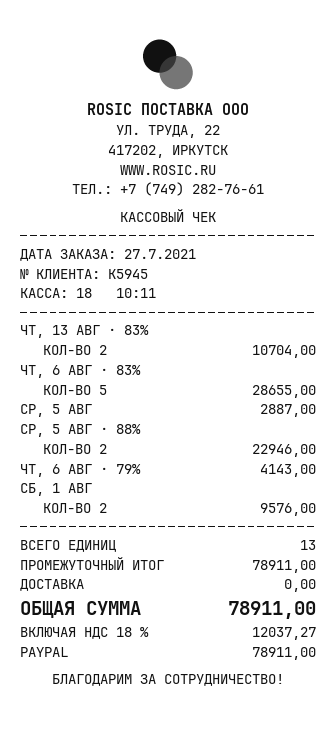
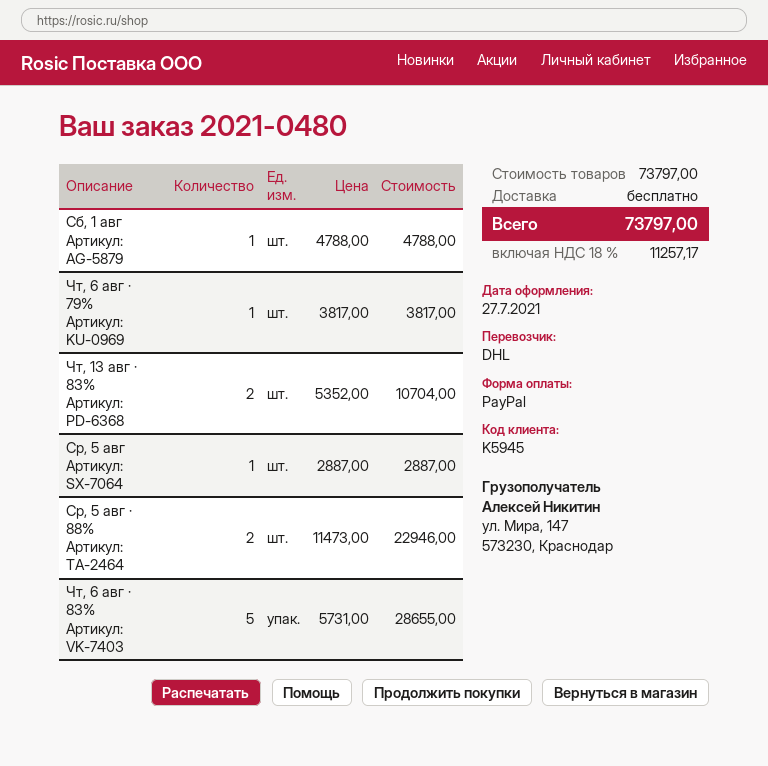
ЧТ, 6 АВГ · 79%: 1 for 4143.00 -> 1 for 3817.00
СБ, 1 АВГ: 2 for 9576.00 -> 1 for 4788.00
subtotal: 78911.00 -> 73797.00
tax: 18% = 12037.27 -> 18% = 11257.17
total: 78911.00 -> 73797.00

